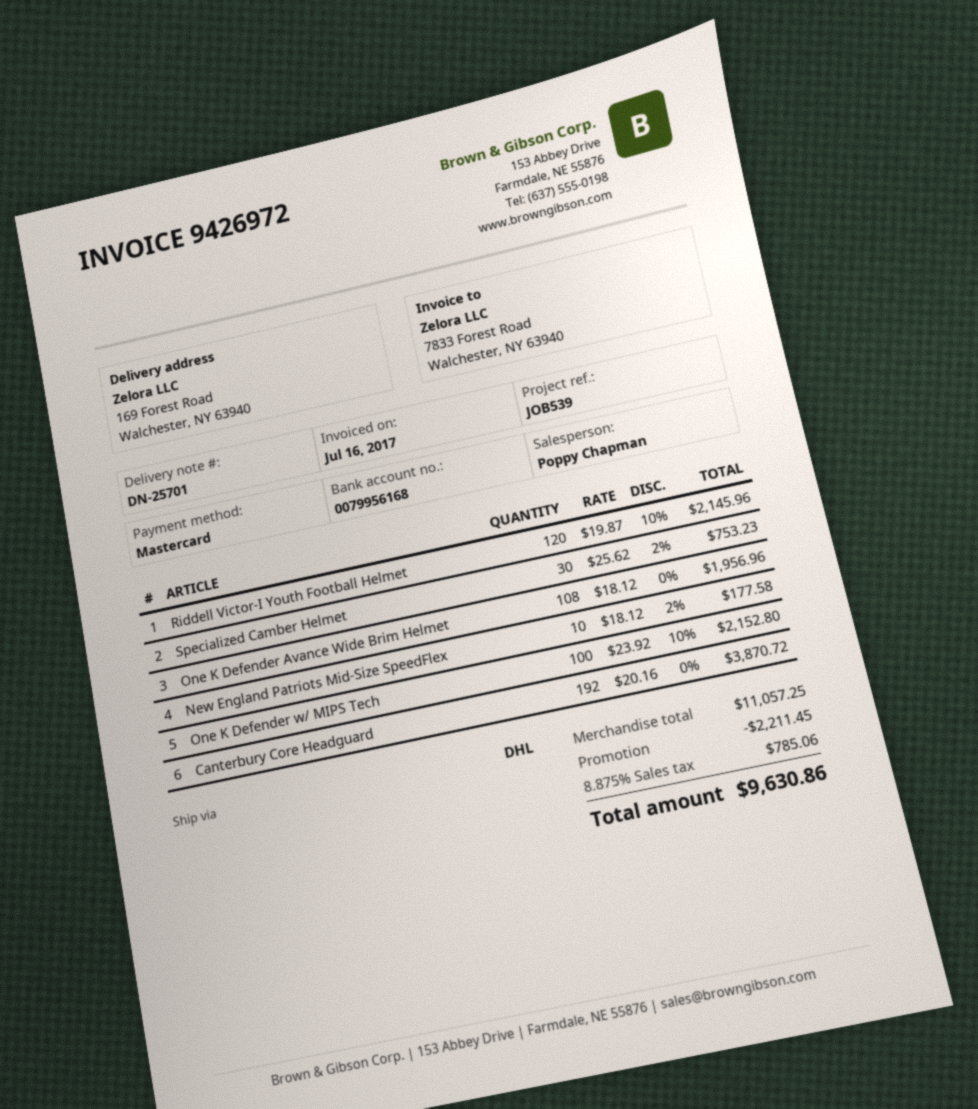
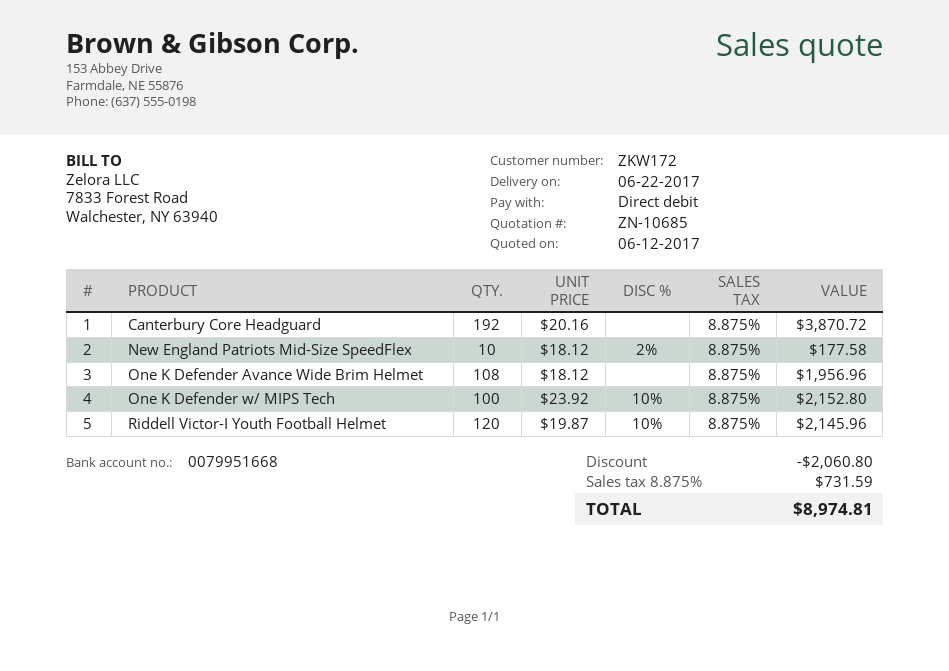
payment method: Mastercard -> direct debit
bank account: 0079956168 -> 0079951668
Specialized Camber Helmet: 30 x 25.62 - 2% = 753.23 -> none
discount: 2211.45 -> 2060.80
tax: 8.875% = 785.06 -> 8.875% = 731.59
total: 9630.86 -> 8974.81

